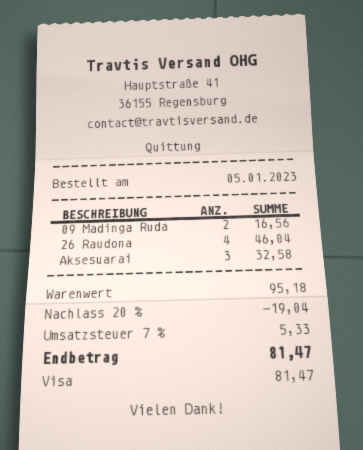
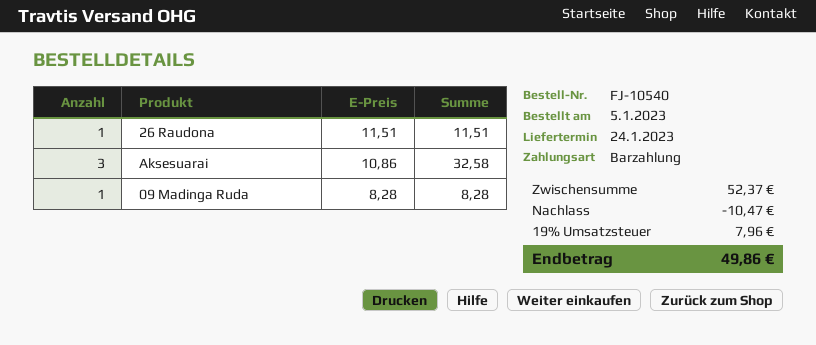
payment method: Visa -> cash
09 Madinga Ruda: 2 for 16.56 -> 1 for 8.28
26 Raudona: 4 for 46.04 -> 1 for 11.51
subtotal: 95.18 -> 52.37
discount: 19.04 -> 10.47
tax: 7% = 5.33 -> 19% = 7.96
total: 81.47 -> 49.86

